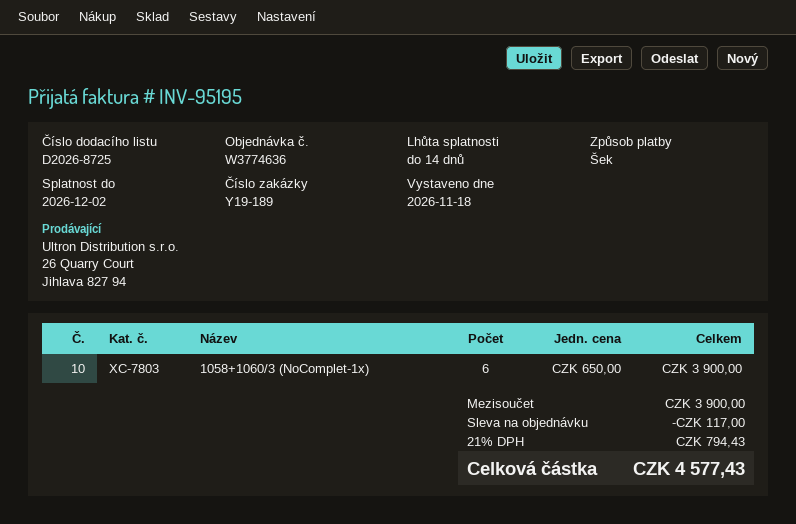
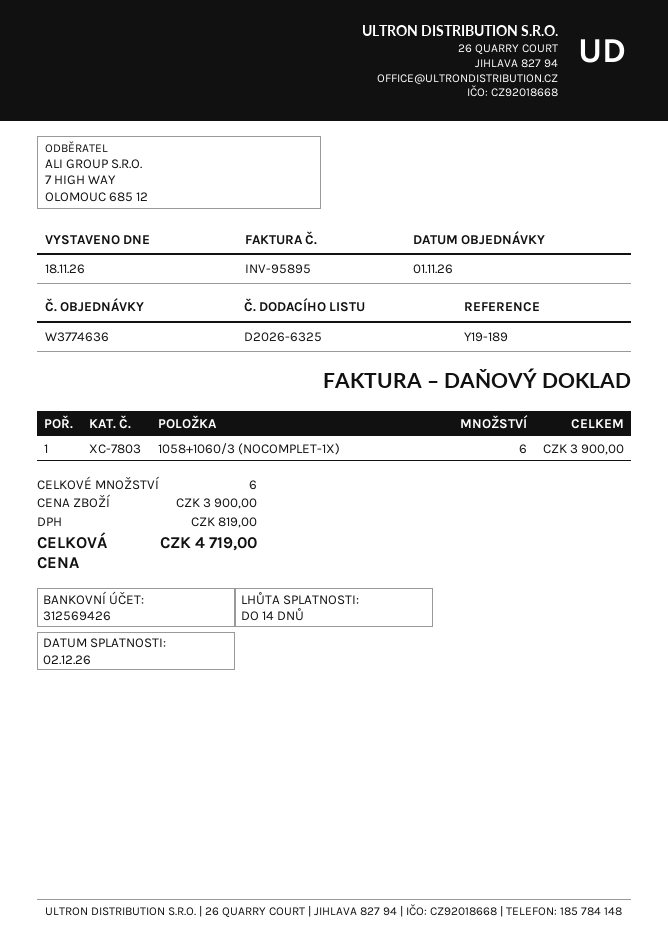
delivery note number: D2026-8725 -> D2026-6325
invoice number: INV-95195 -> INV-95895
discount: 117.00 -> none
tax: 794.43 -> 819.00
total: 4577.43 -> 4719.00

